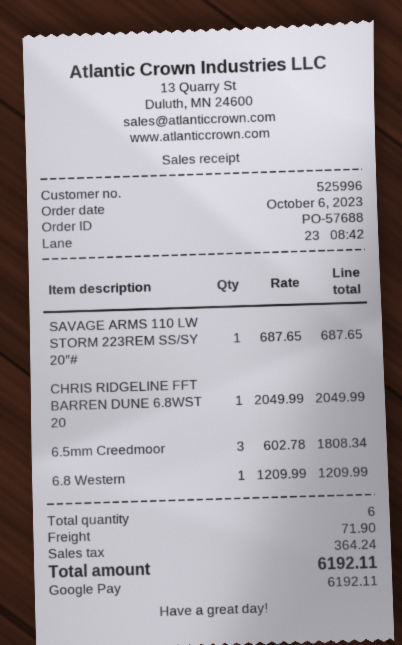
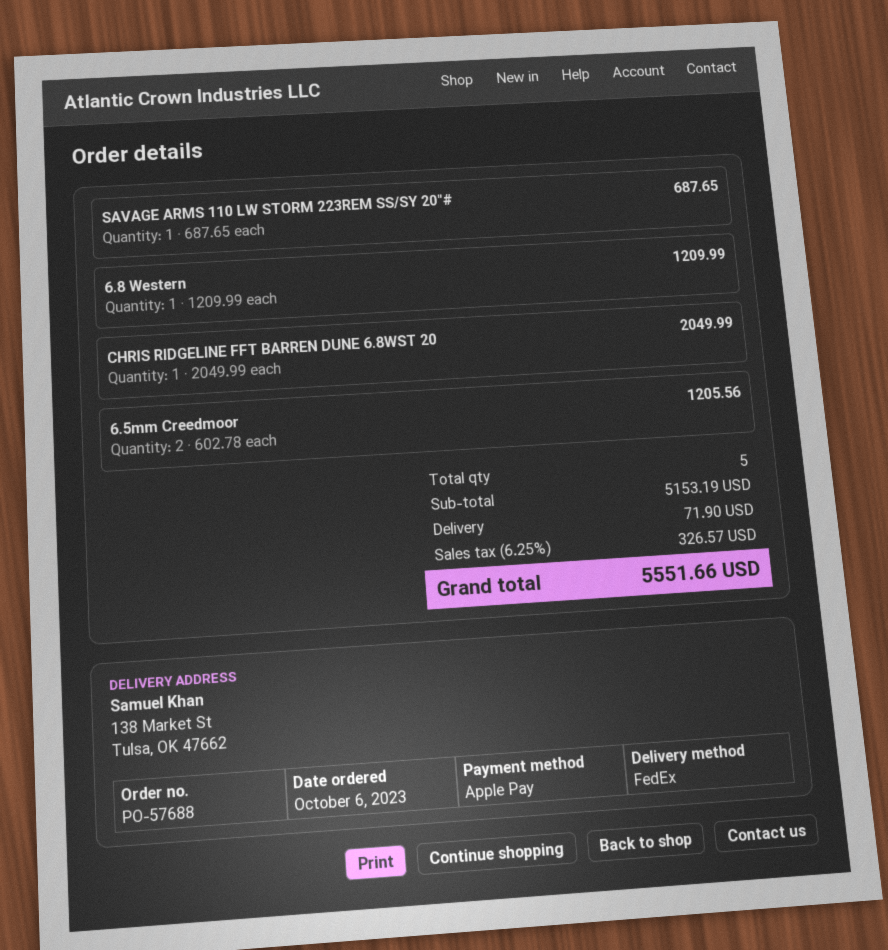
payment method: Google Pay -> Apple Pay
6.5mm Creedmoor: 3 x 602.78 = 1808.34 -> 2 x 602.78 = 1205.56
total quantity: 6 -> 5
tax: 364.24 -> 326.57
total: 6192.11 -> 5551.66

